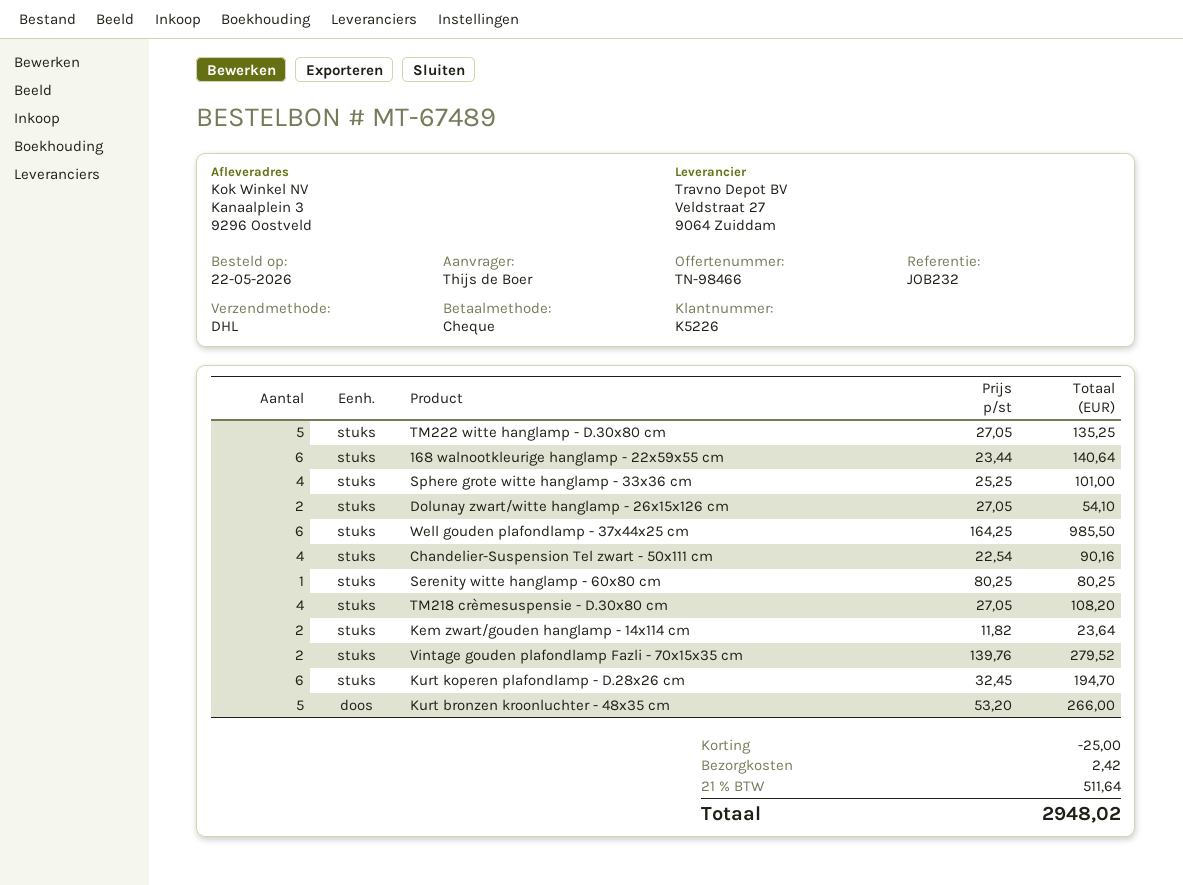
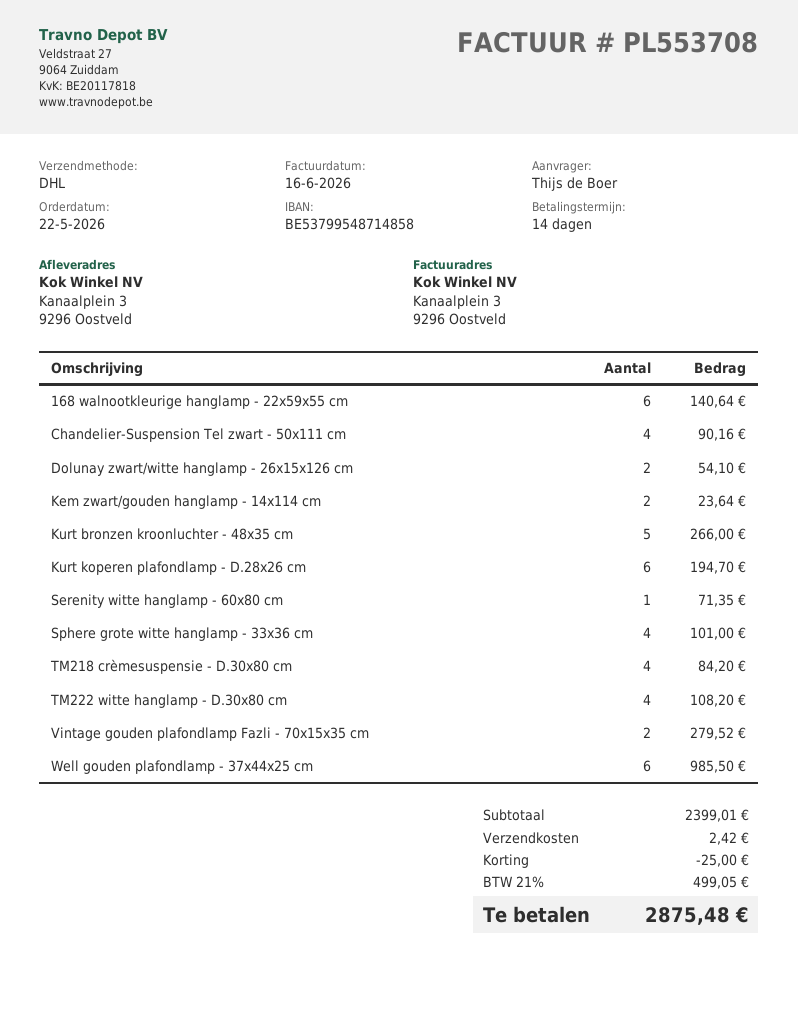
TM222 witte hanglamp - D.30x80 cm: 5 for 135.25 -> 4 for 108.20
Serenity witte hanglamp - 60x80 cm: 1 for 80.25 -> 1 for 71.35
TM218 crèmesuspensie - D.30x80 cm: 4 for 108.20 -> 4 for 84.20
tax: 21% = 511.64 -> 21% = 499.05
total: 2948.02 -> 2875.48

